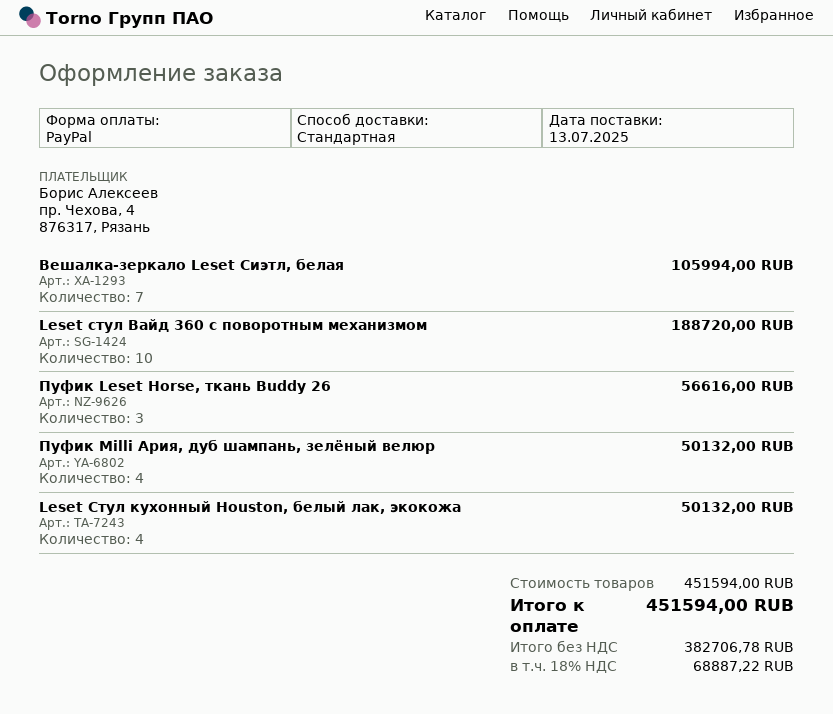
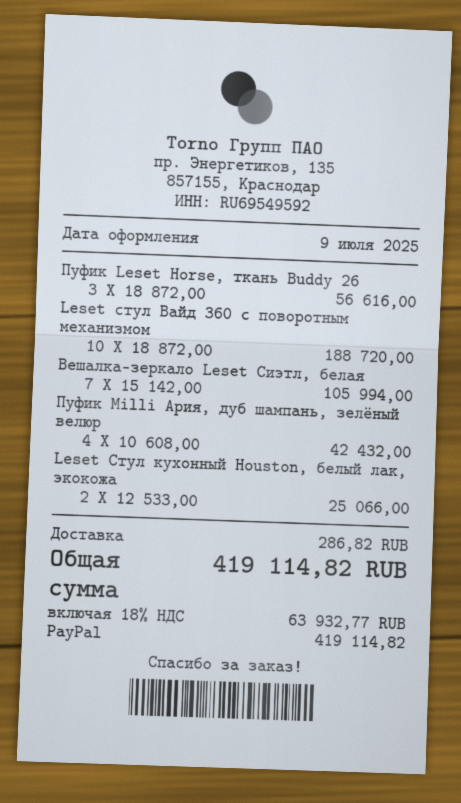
Пуфик Milli Ария, дуб шампань, зелёный велюр: 4 for 50132.00 -> 4 for 42432.00
Leset Стул кухонный Houston, белый лак, экокожа: 4 for 50132.00 -> 2 for 25066.00
shipping: none -> 286.82
tax: 18% = 68887.22 -> 18% = 63932.77
total: 451594.00 -> 419114.82

